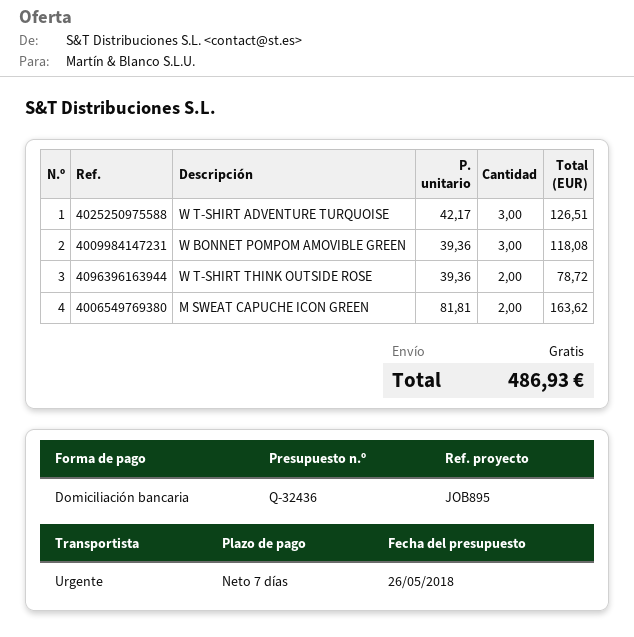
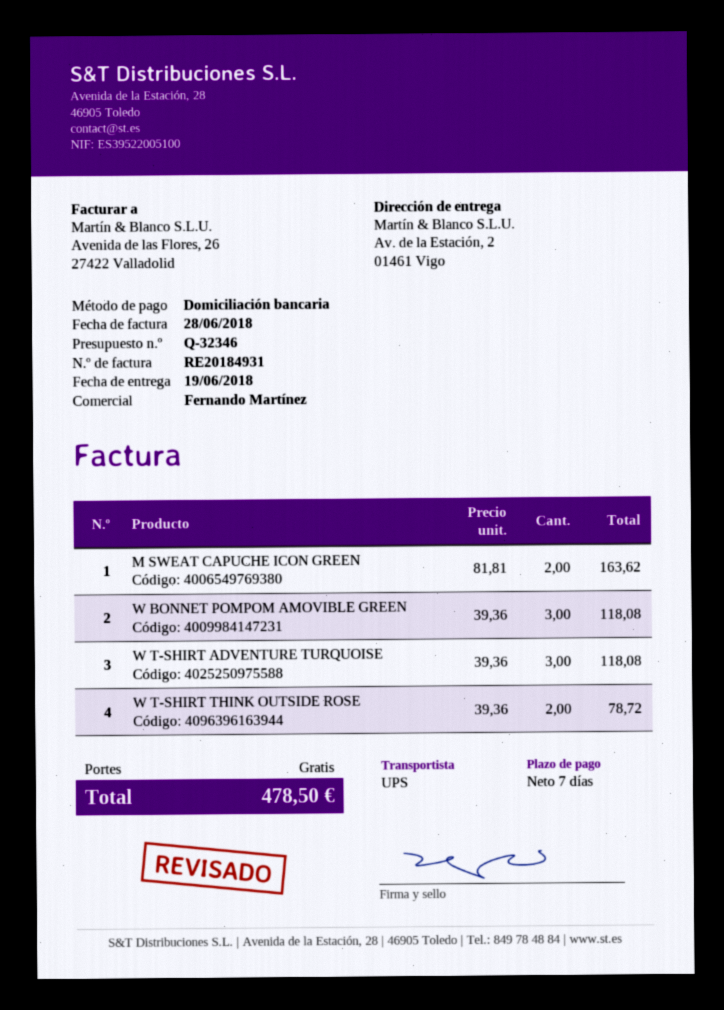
quote number: Q-32436 -> Q-32346
shipping method: express -> UPS
W T-SHIRT ADVENTURE TURQUOISE: 3 x 42.17 = 126.51 -> 3 x 39.36 = 118.08
total: 486.93 -> 478.50

